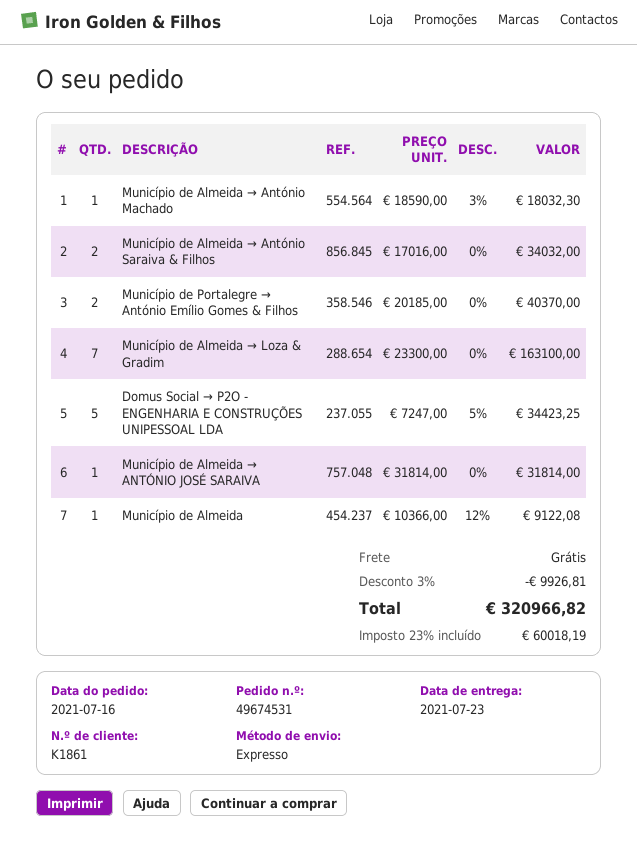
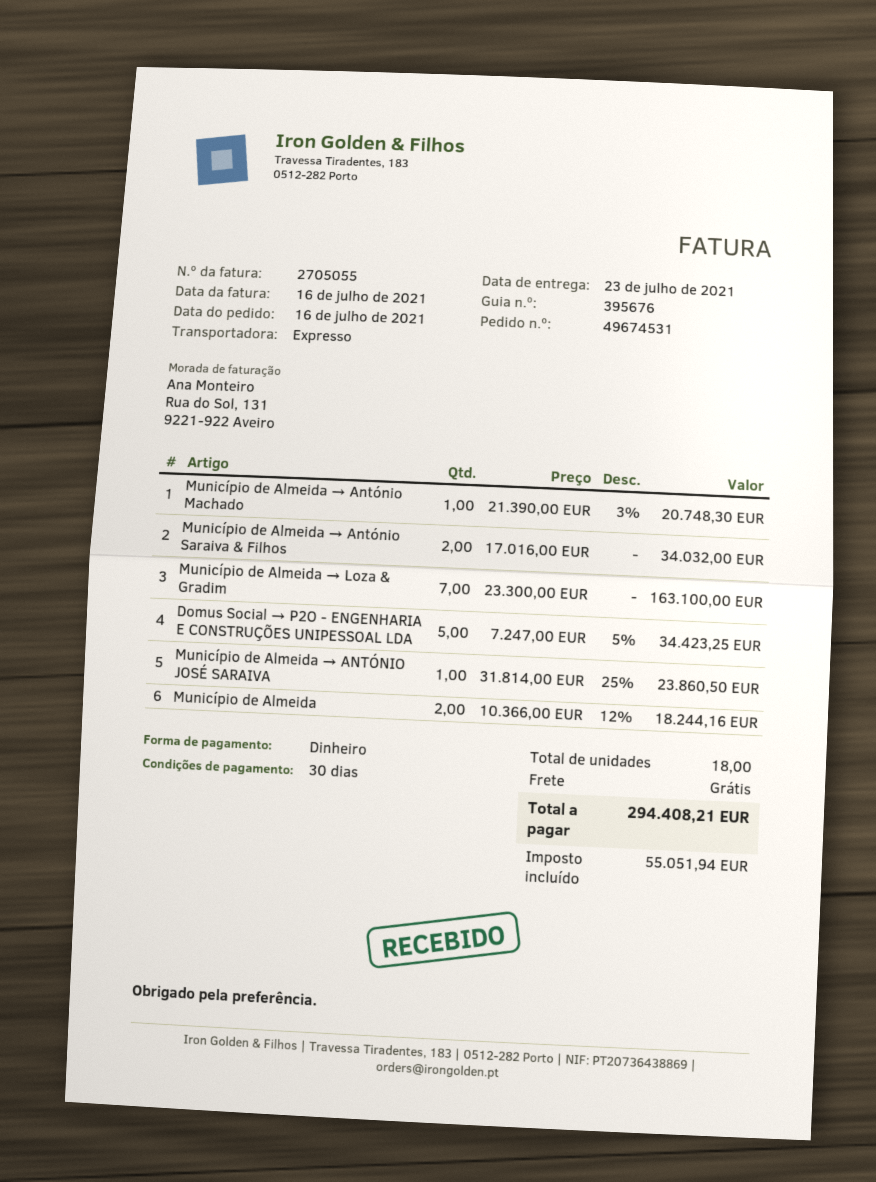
Município de Almeida → António Machado: 1 x 18590.00 - 3% = 18032.30 -> 1 x 21390.00 - 3% = 20748.30
Município de Portalegre → António Emílio Gomes & Filhos: 2 x 20185.00 = 40370.00 -> none
Município de Almeida → ANTÓNIO JOSÉ SARAIVA: 1 x 31814.00 = 31814.00 -> 1 x 31814.00 - 25% = 23860.50
Município de Almeida: 1 x 10366.00 - 12% = 9122.08 -> 2 x 10366.00 - 12% = 18244.16
discount: 3% = 9926.81 -> none
tax: 60018.19 -> 55051.94
total: 320966.82 -> 294408.21

